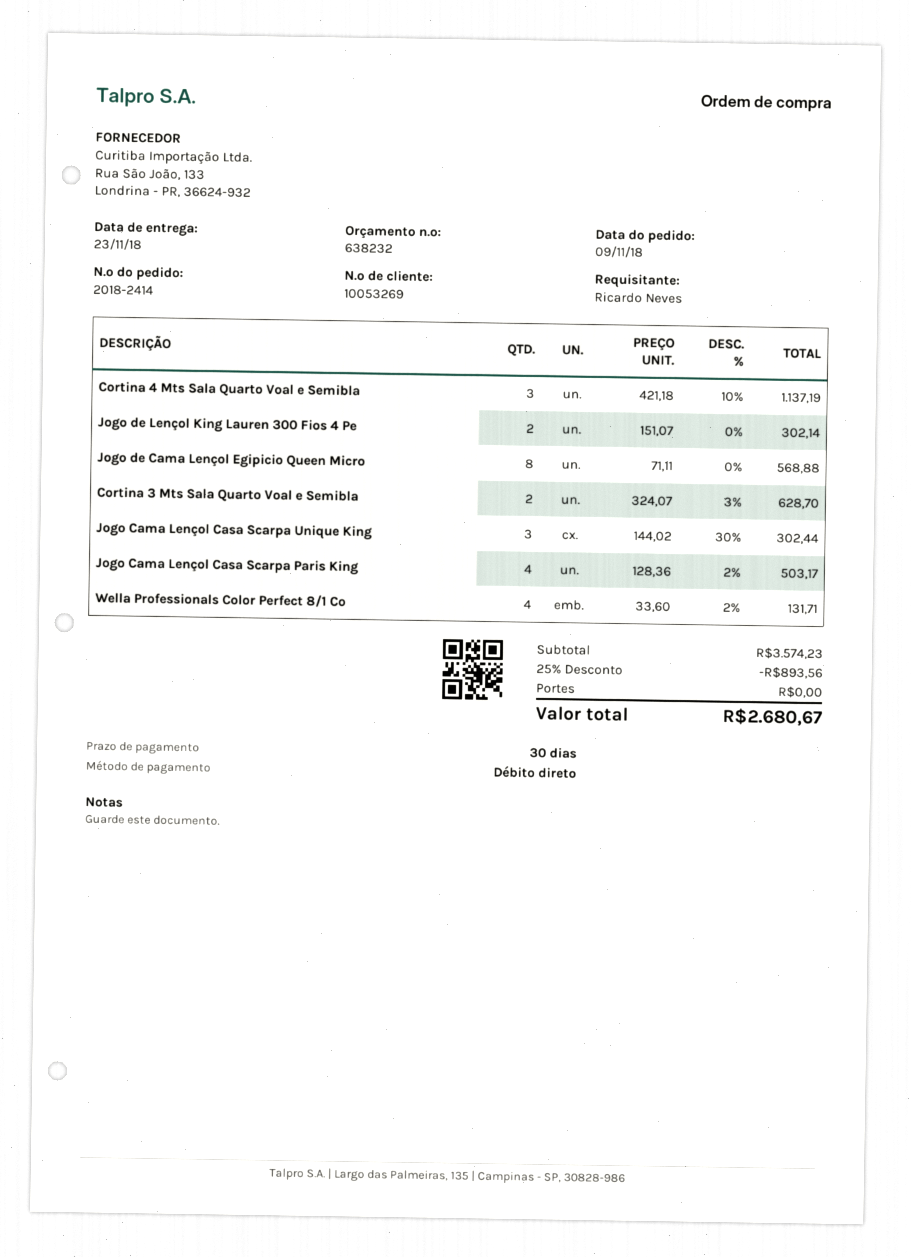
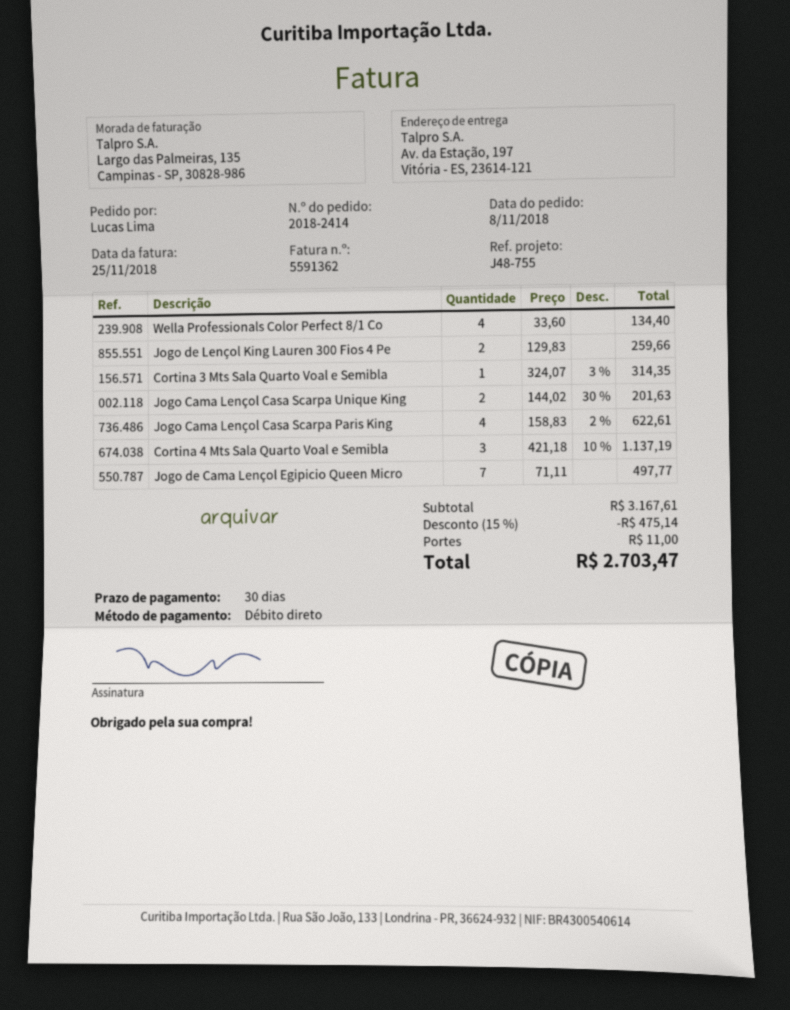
order date: 2018-11-09 -> 2018-11-08
ordered by: Ricardo Neves -> Lucas Lima
Jogo de Lençol King Lauren 300 Fios 4 Pe: 2 x 151.07 = 302.14 -> 2 x 129.83 = 259.66
Jogo de Cama Lençol Egipicio Queen Micro: 8 x 71.11 = 568.88 -> 7 x 71.11 = 497.77
Cortina 3 Mts Sala Quarto Voal e Semibla: 2 x 324.07 - 3% = 628.70 -> 1 x 324.07 - 3% = 314.35
Jogo Cama Lençol Casa Scarpa Unique King: 3 x 144.02 - 30% = 302.44 -> 2 x 144.02 - 30% = 201.63
Jogo Cama Lençol Casa Scarpa Paris King: 4 x 128.36 - 2% = 503.17 -> 4 x 158.83 - 2% = 622.61
Wella Professionals Color Perfect 8/1 Co: 4 x 33.60 - 2% = 131.71 -> 4 x 33.60 = 134.40
subtotal: 3574.23 -> 3167.61
discount: 25% = 893.56 -> 15% = 475.14
shipping: 0.00 -> 11.00
total: 2680.67 -> 2703.47

